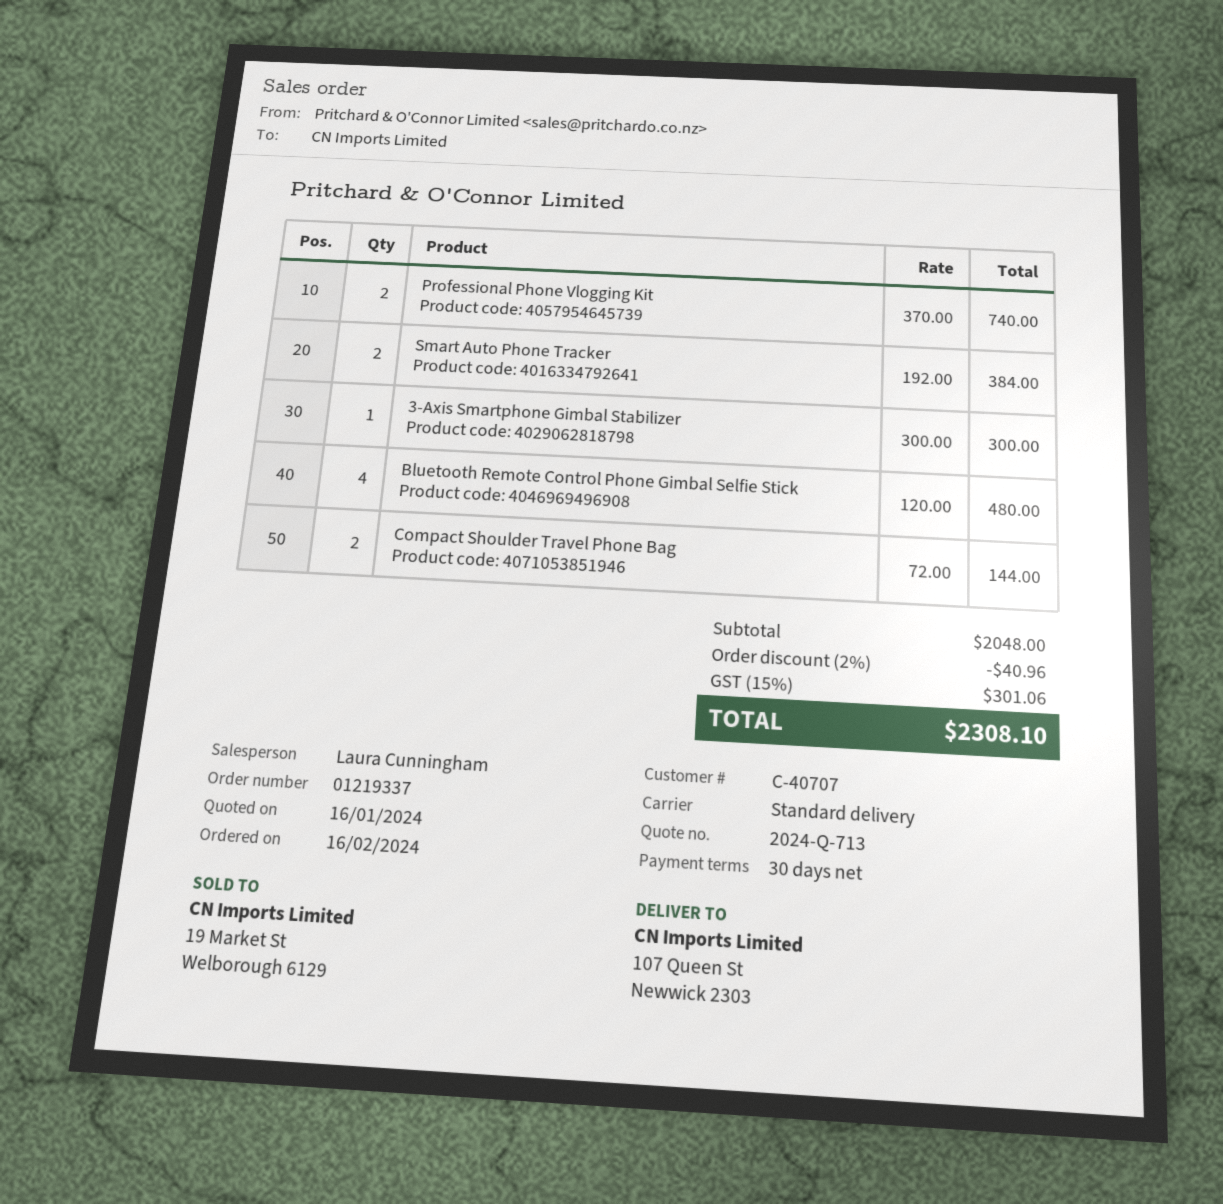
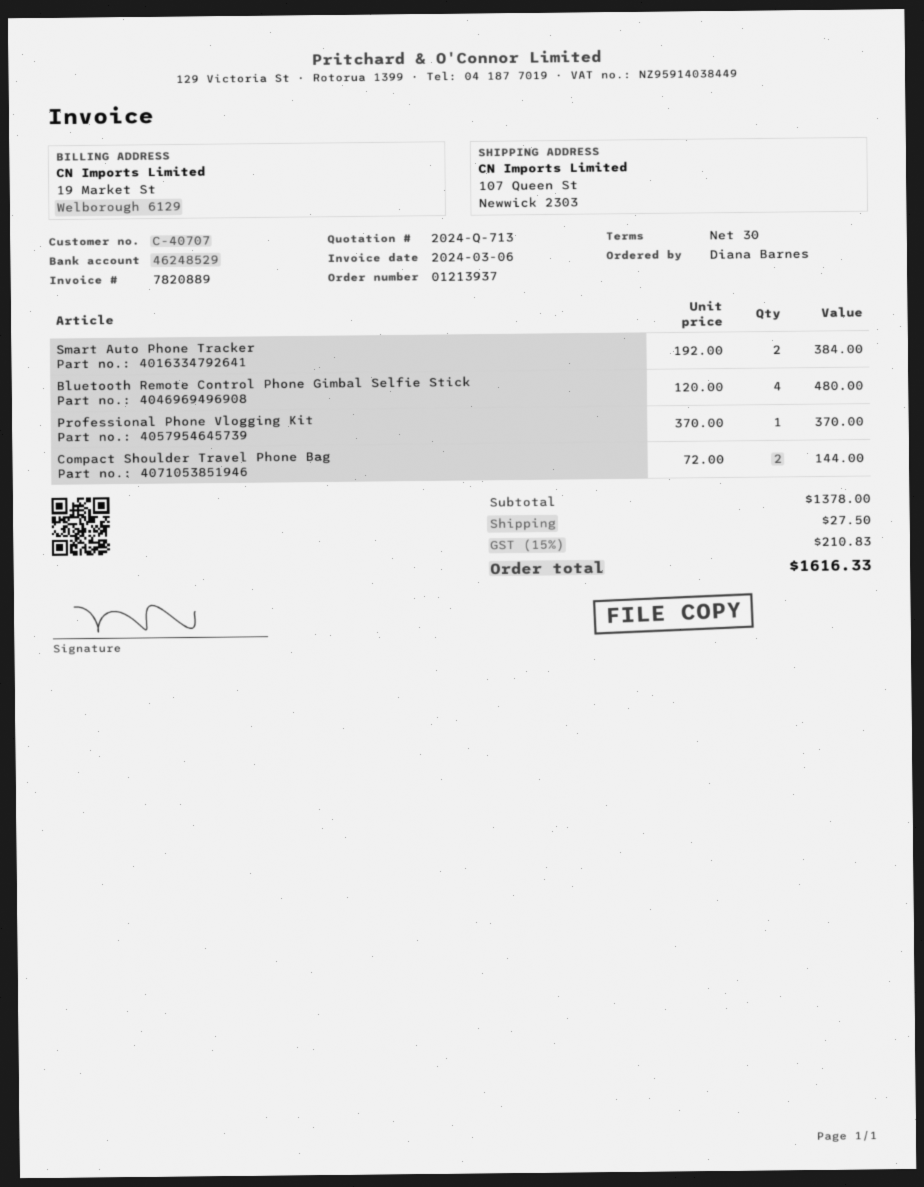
order number: 01219337 -> 01213937
Professional Phone Vlogging Kit: 2 x 370.00 = 740.00 -> 1 x 370.00 = 370.00
3-Axis Smartphone Gimbal Stabilizer: 1 x 300.00 = 300.00 -> none
subtotal: 2048.00 -> 1378.00
discount: 2% = 40.96 -> none
shipping: none -> 27.50
tax: 15% = 301.06 -> 15% = 210.83
total: 2308.10 -> 1616.33

